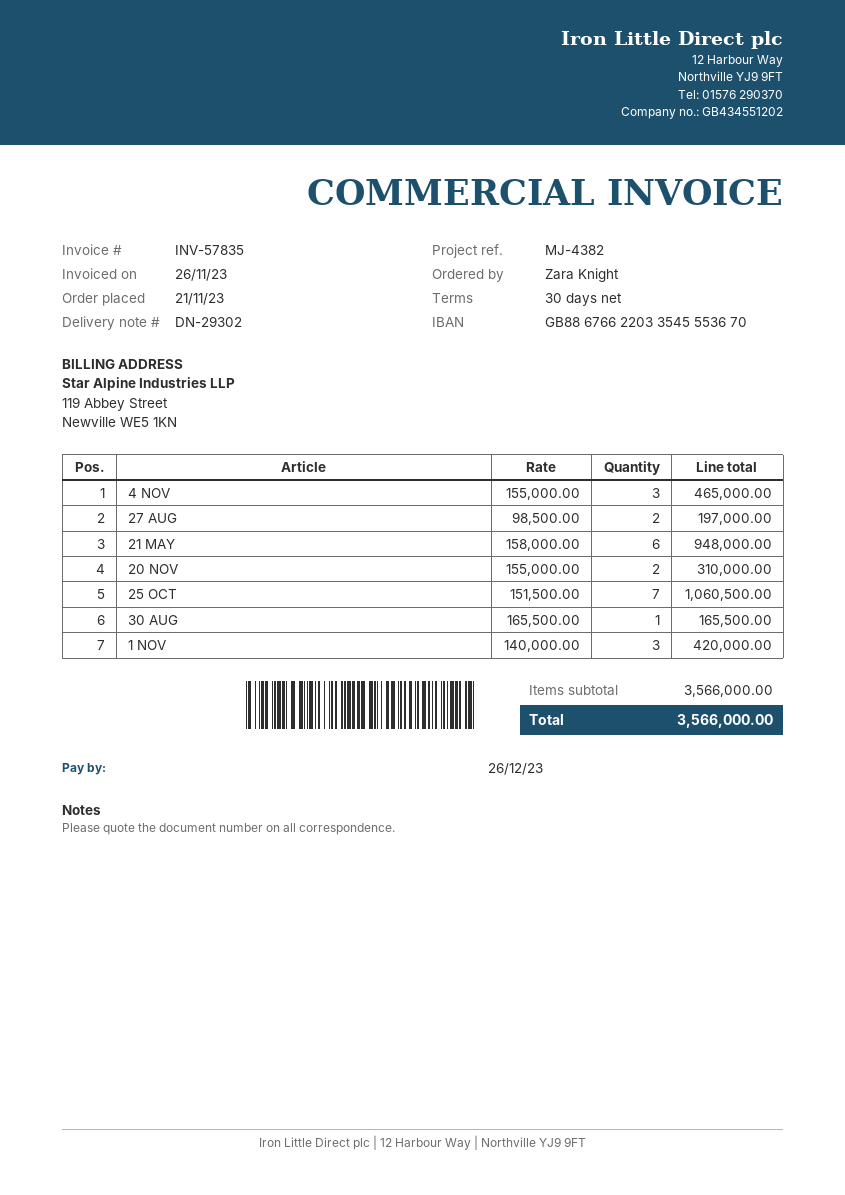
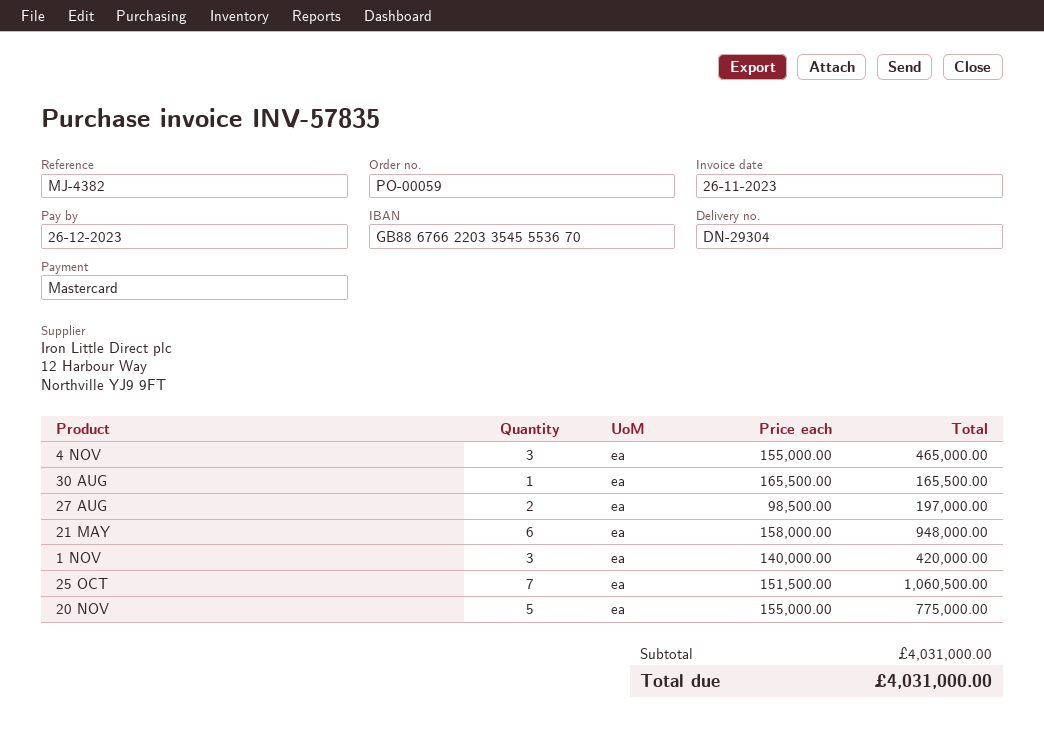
delivery note number: DN-29302 -> DN-29304
20 NOV: 2 x 155000.00 = 310000.00 -> 5 x 155000.00 = 775000.00
subtotal: 3566000.00 -> 4031000.00
total: 3566000.00 -> 4031000.00

